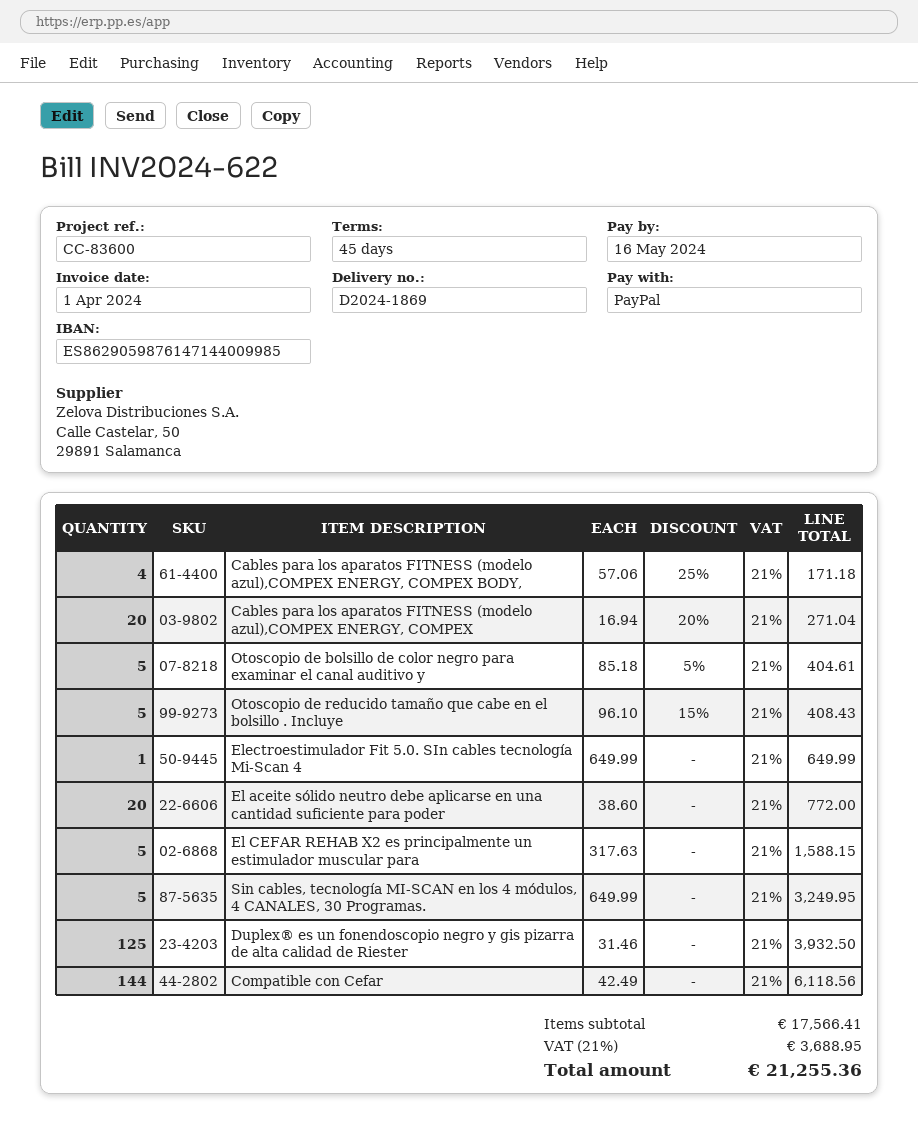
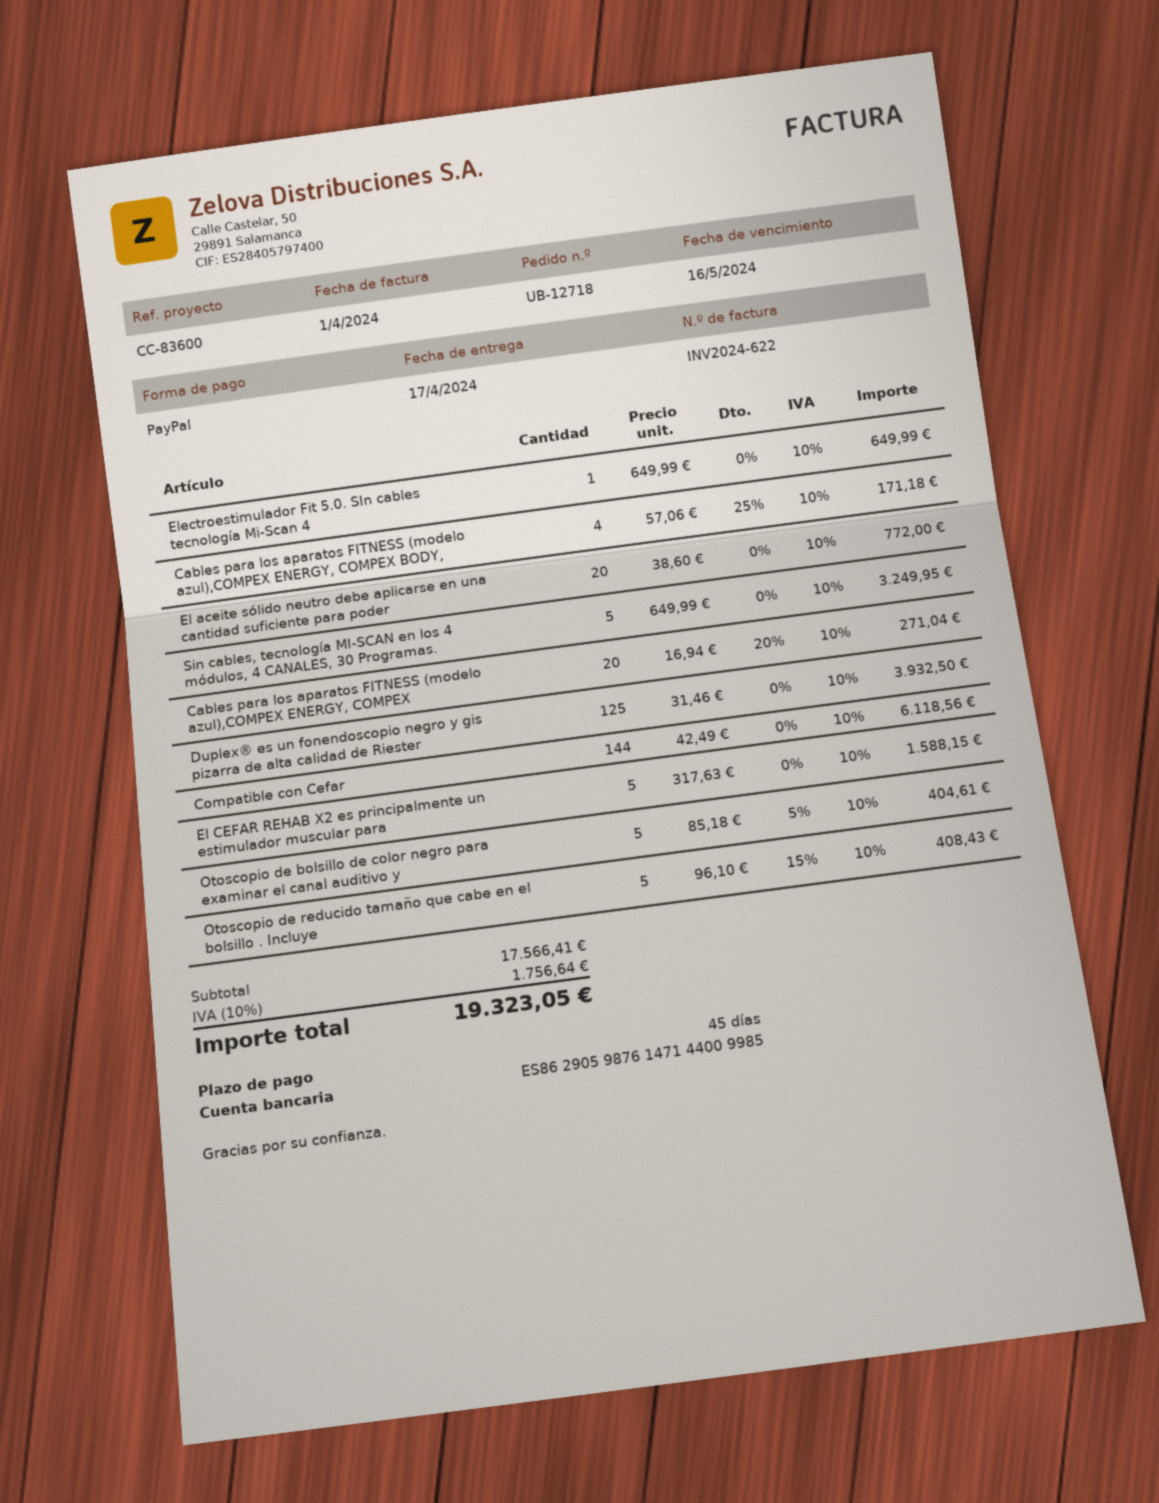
tax: 21% = 3688.95 -> 10% = 1756.64
total: 21255.36 -> 19323.05

